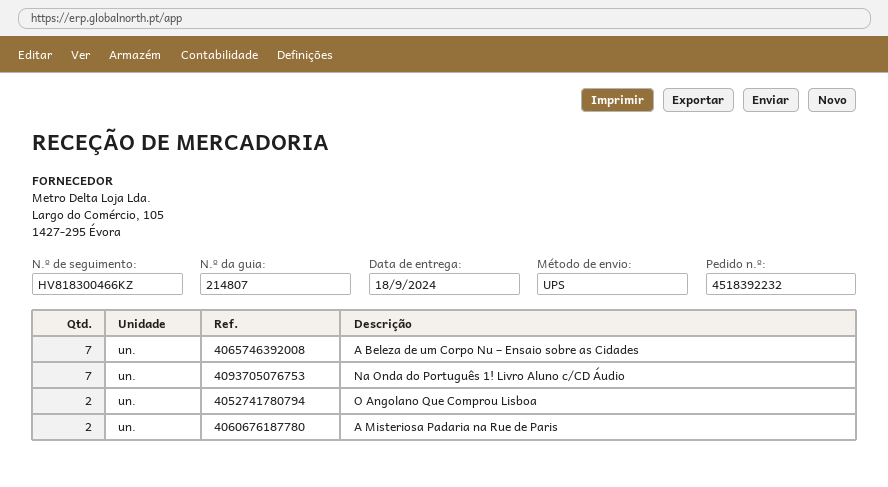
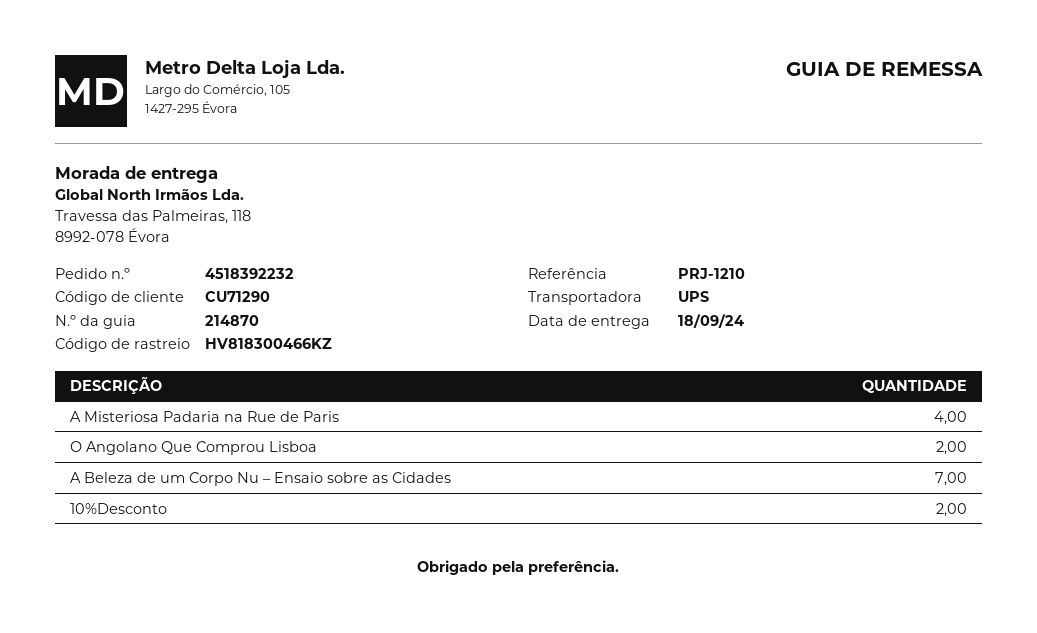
delivery note number: 214807 -> 214870
Na Onda do Português 1! Livro Aluno c/CD Áudio: 7 -> none
A Misteriosa Padaria na Rue de Paris: 2 -> 4
10%Desconto: none -> 2

